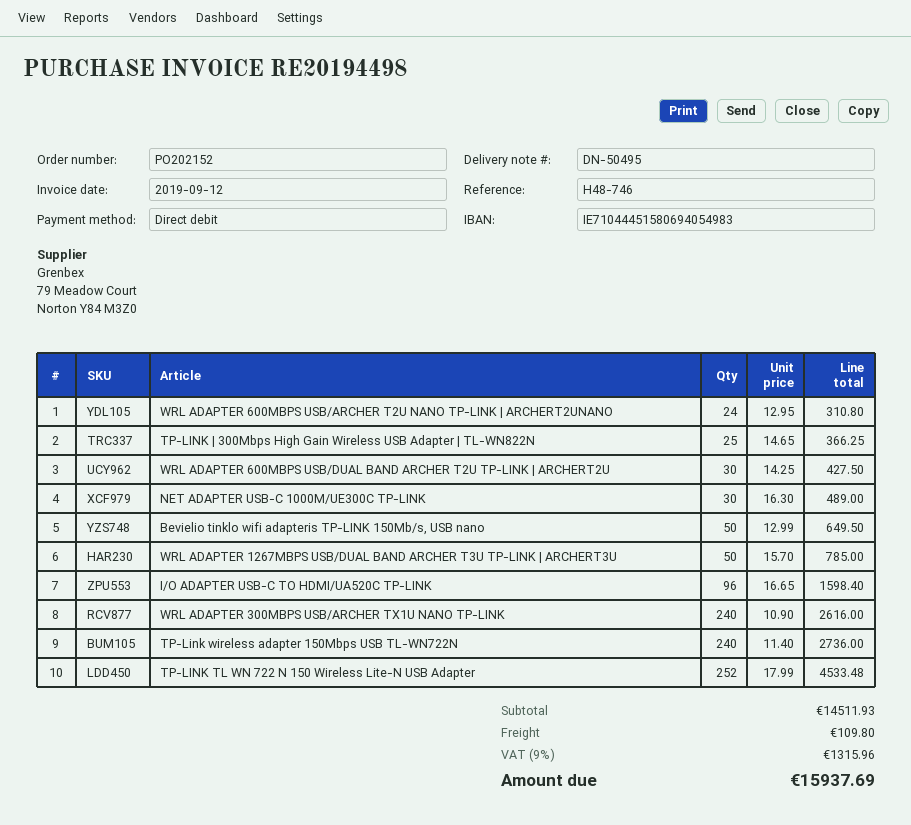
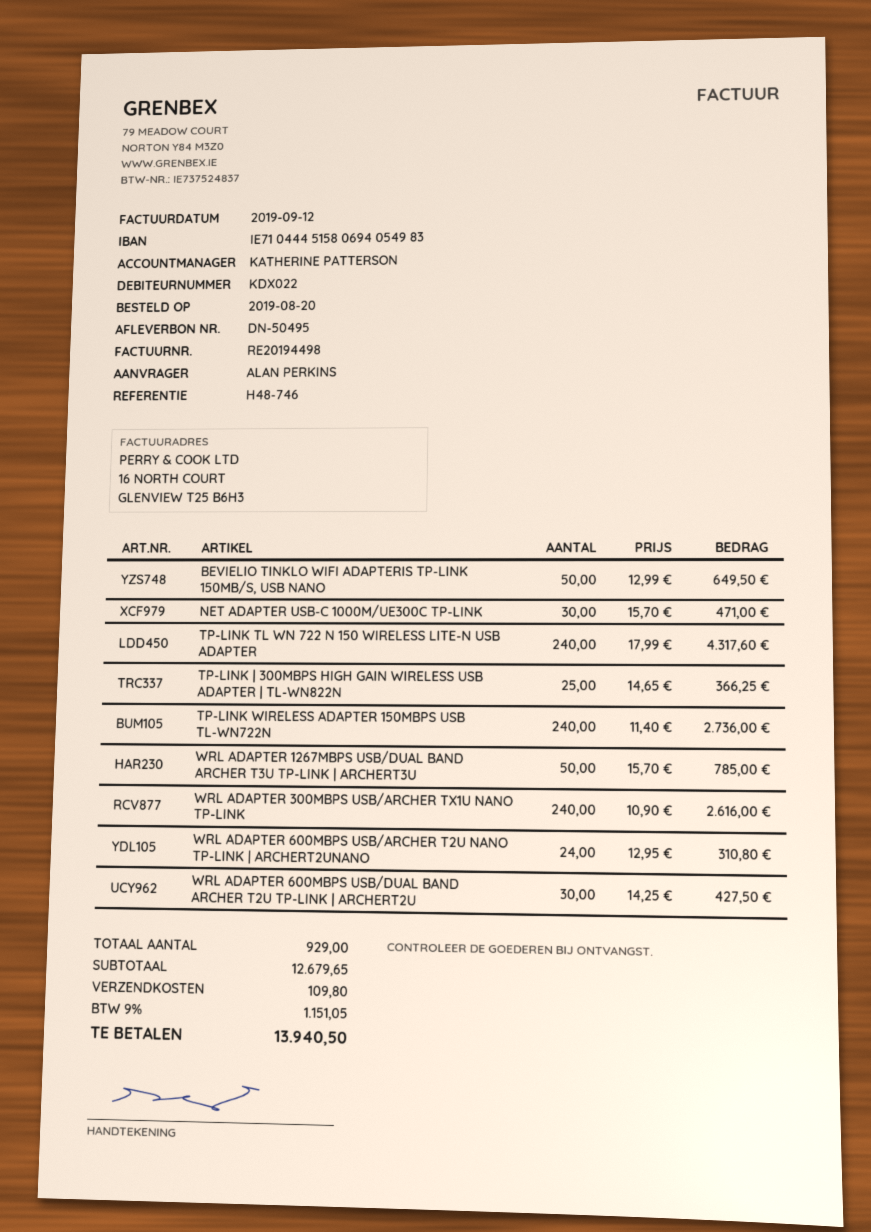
NET ADAPTER USB-C 1000M/UE300C TP-LINK: 30 x 16.30 = 489.00 -> 30 x 15.70 = 471.00
I/O ADAPTER USB-C TO HDMI/UA520C TP-LINK: 96 x 16.65 = 1598.40 -> none
TP-LINK TL WN 722 N 150 Wireless Lite-N USB Adapter: 252 x 17.99 = 4533.48 -> 240 x 17.99 = 4317.60
subtotal: 14511.93 -> 12679.65
tax: 9% = 1315.96 -> 9% = 1151.05
total: 15937.69 -> 13940.50

